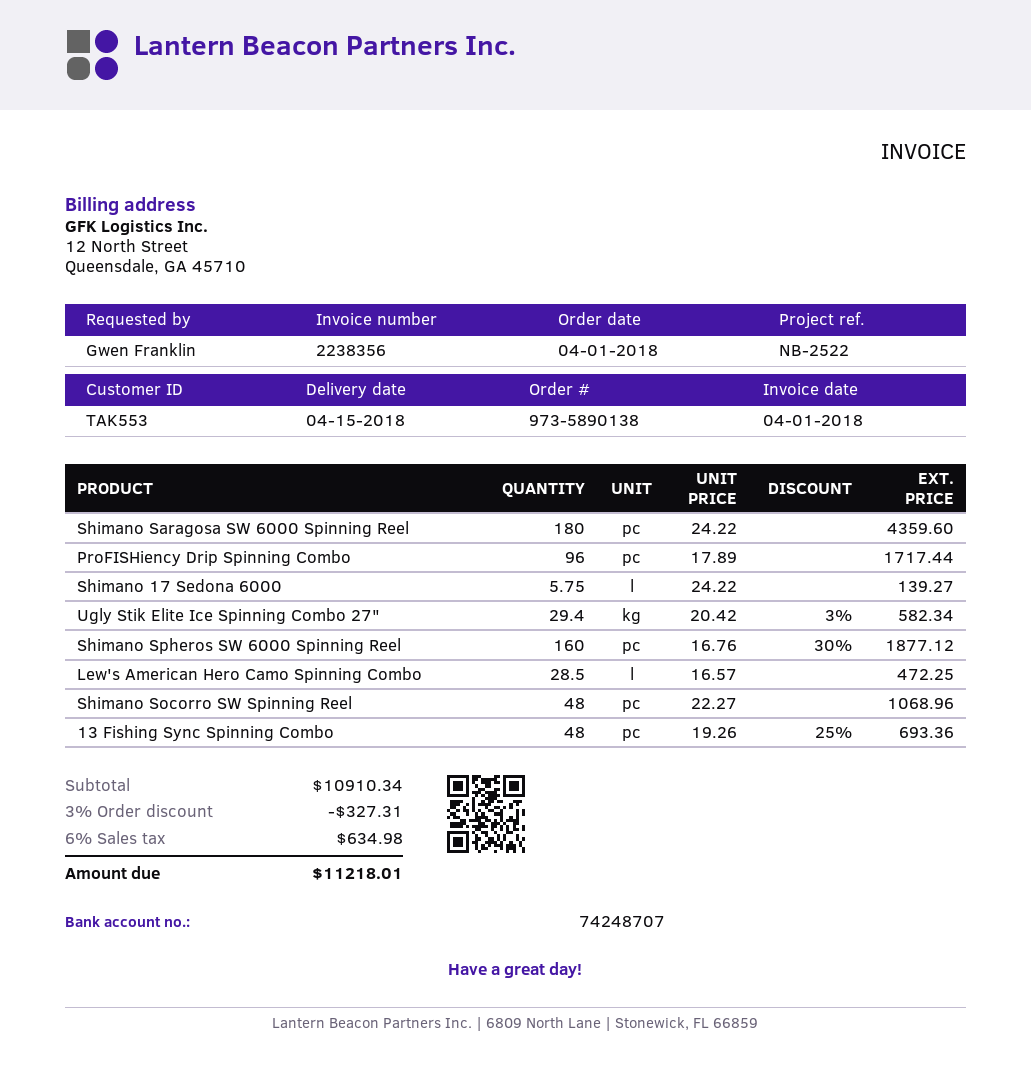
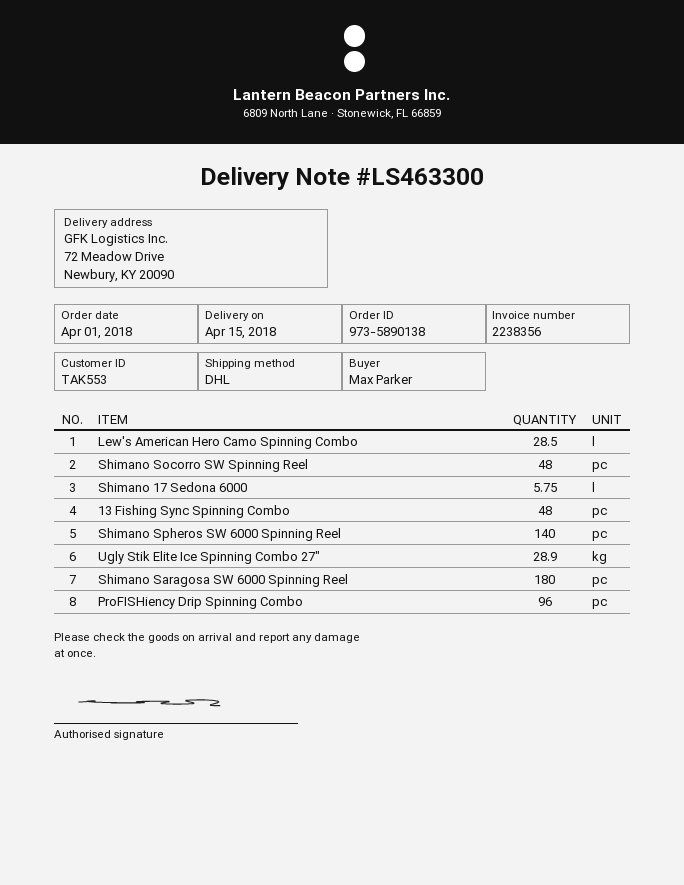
ordered by: Gwen Franklin -> Max Parker
Ugly Stik Elite Ice Spinning Combo 27": 29.4 -> 28.9
Shimano Spheros SW 6000 Spinning Reel: 160 -> 140

